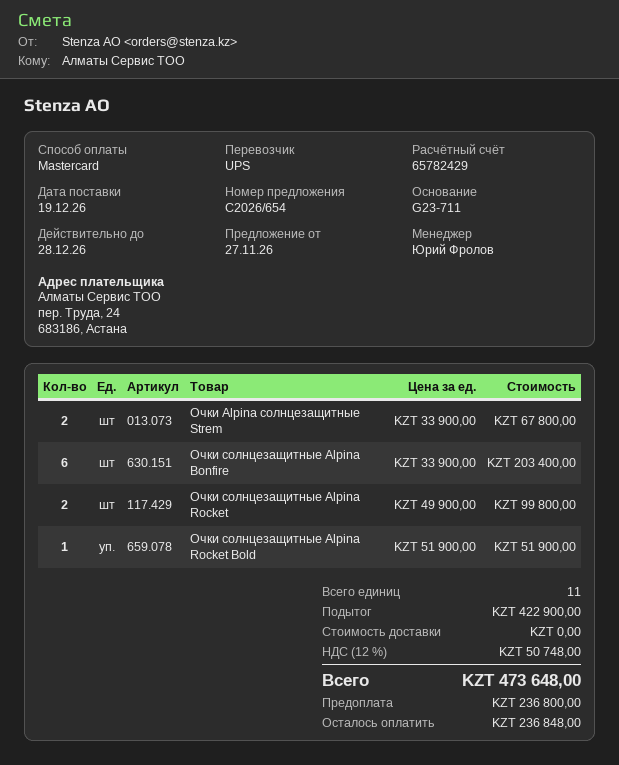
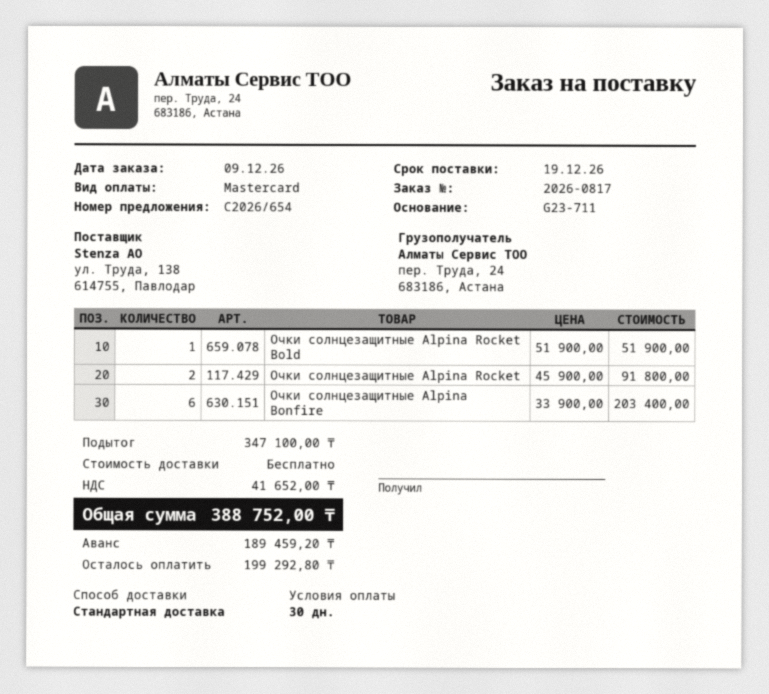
shipping method: UPS -> standard
Очки Alpina солнцезащитные Strem: 2 x 33900.00 = 67800.00 -> none
Очки солнцезащитные Alpina Rocket: 2 x 49900.00 = 99800.00 -> 2 x 45900.00 = 91800.00
subtotal: 422900.00 -> 347100.00
tax: 50748.00 -> 41652.00
total: 473648.00 -> 388752.00
deposit: 236800.00 -> 189459.20
balance: 236848.00 -> 199292.80

